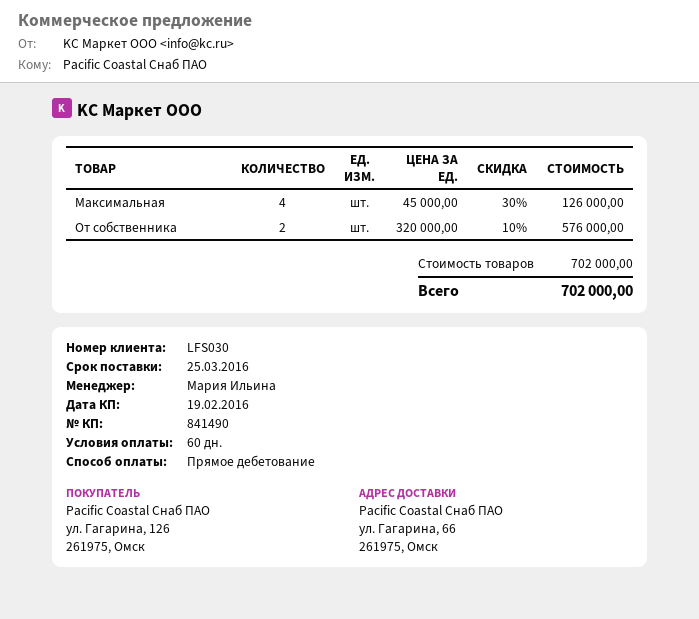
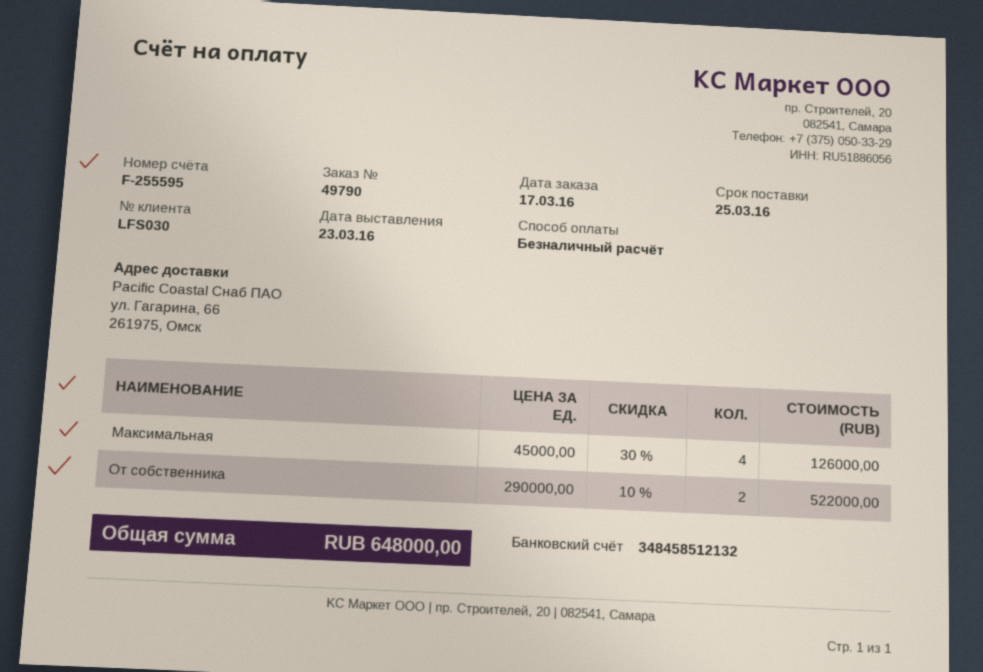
payment method: direct debit -> bank transfer
От собственника: 2 x 320000.00 - 10% = 576000.00 -> 2 x 290000.00 - 10% = 522000.00
total: 702000.00 -> 648000.00

